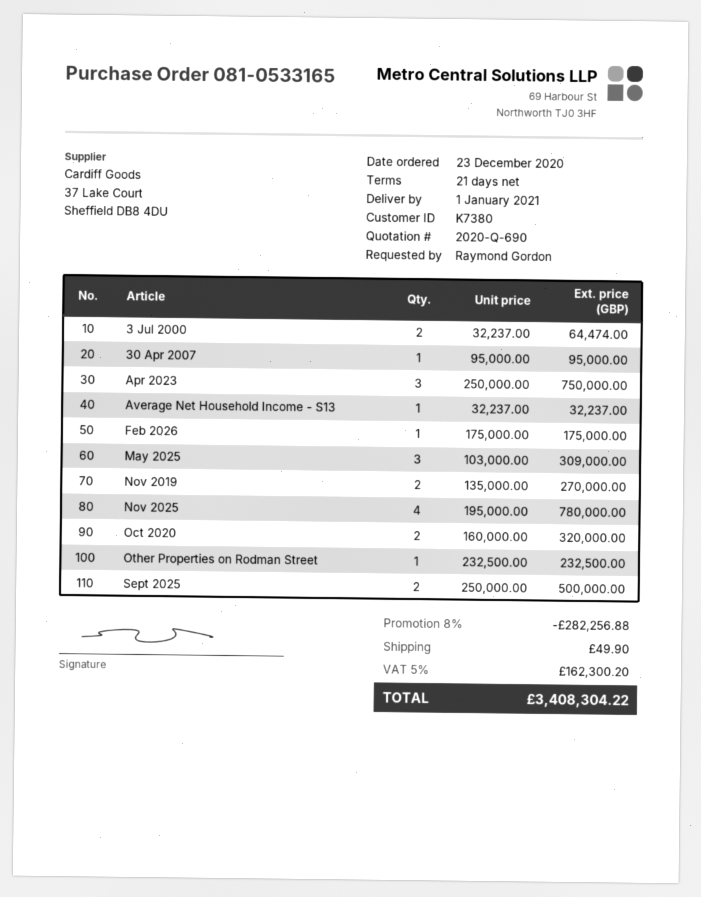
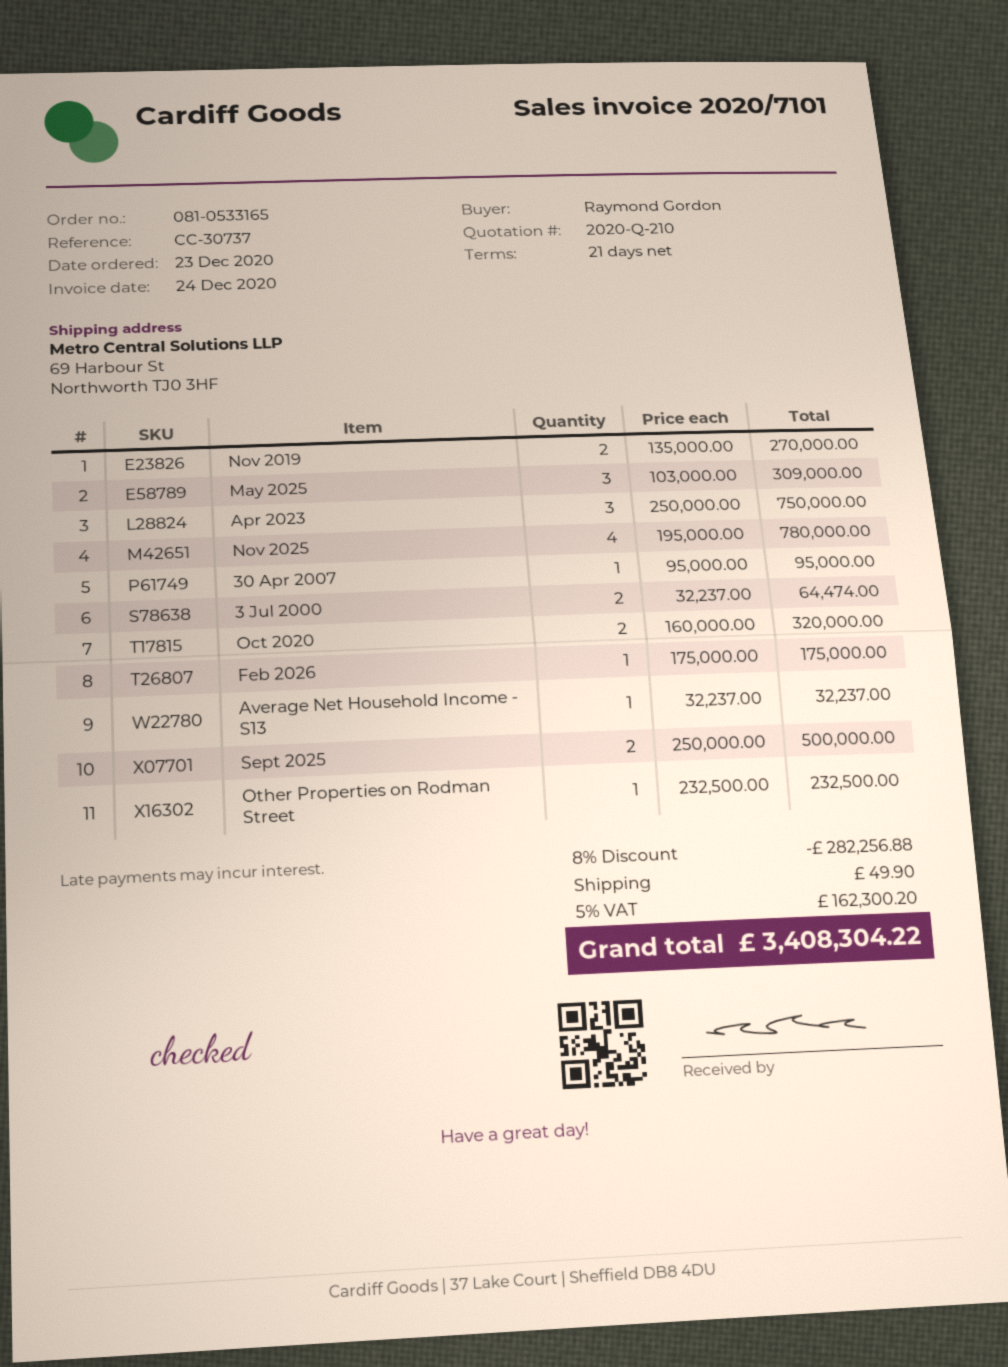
quote number: 2020-Q-690 -> 2020-Q-210

